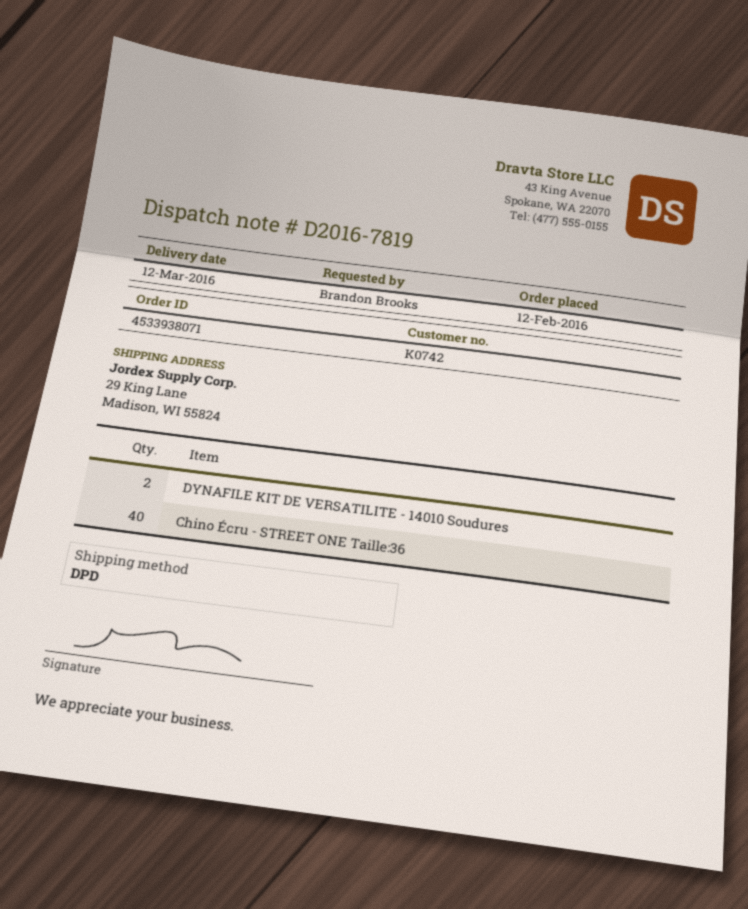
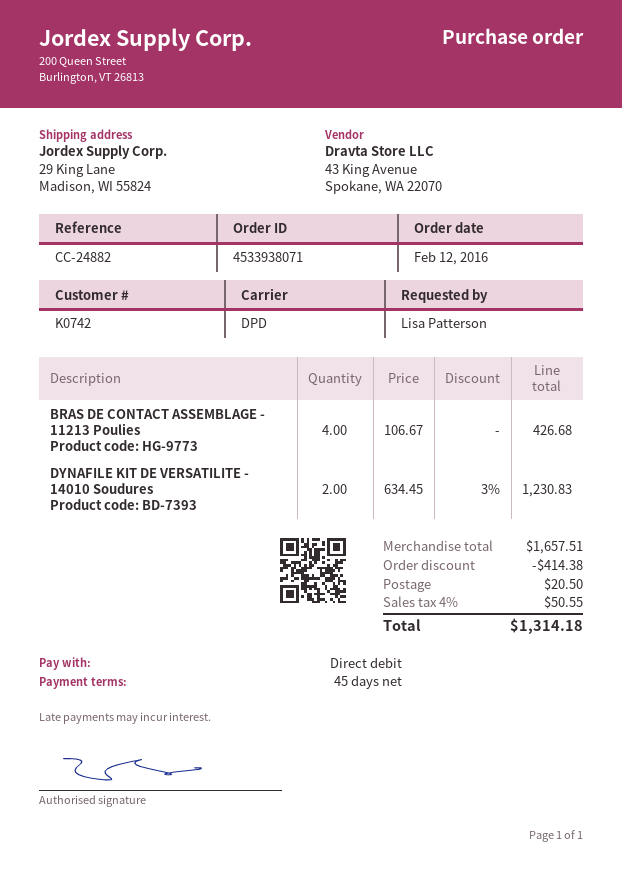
ordered by: Brandon Brooks -> Lisa Patterson
Chino Écru - STREET ONE Taille:36: 40 -> none
BRAS DE CONTACT ASSEMBLAGE - 11213 Poulies: none -> 4

